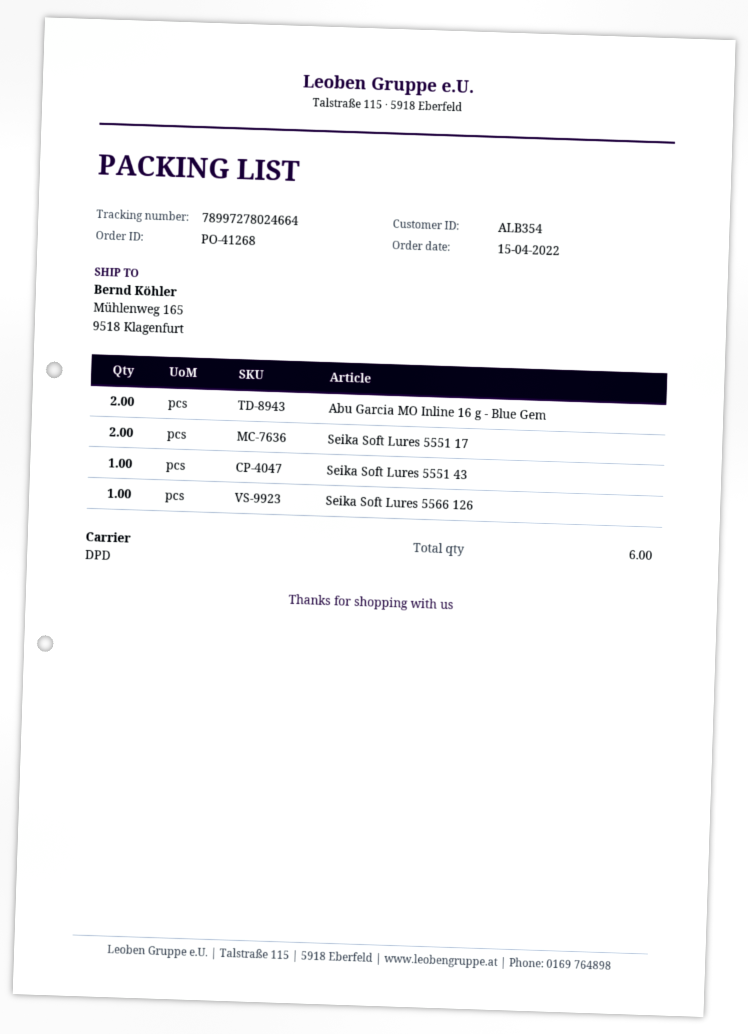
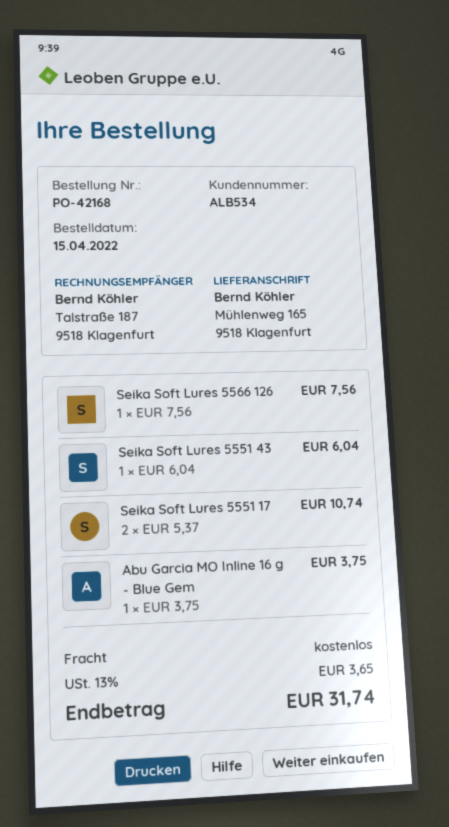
order number: PO-41268 -> PO-42168
customer number: ALB354 -> ALB534
Abu Garcia MO Inline 16 g - Blue Gem: 2 -> 1

